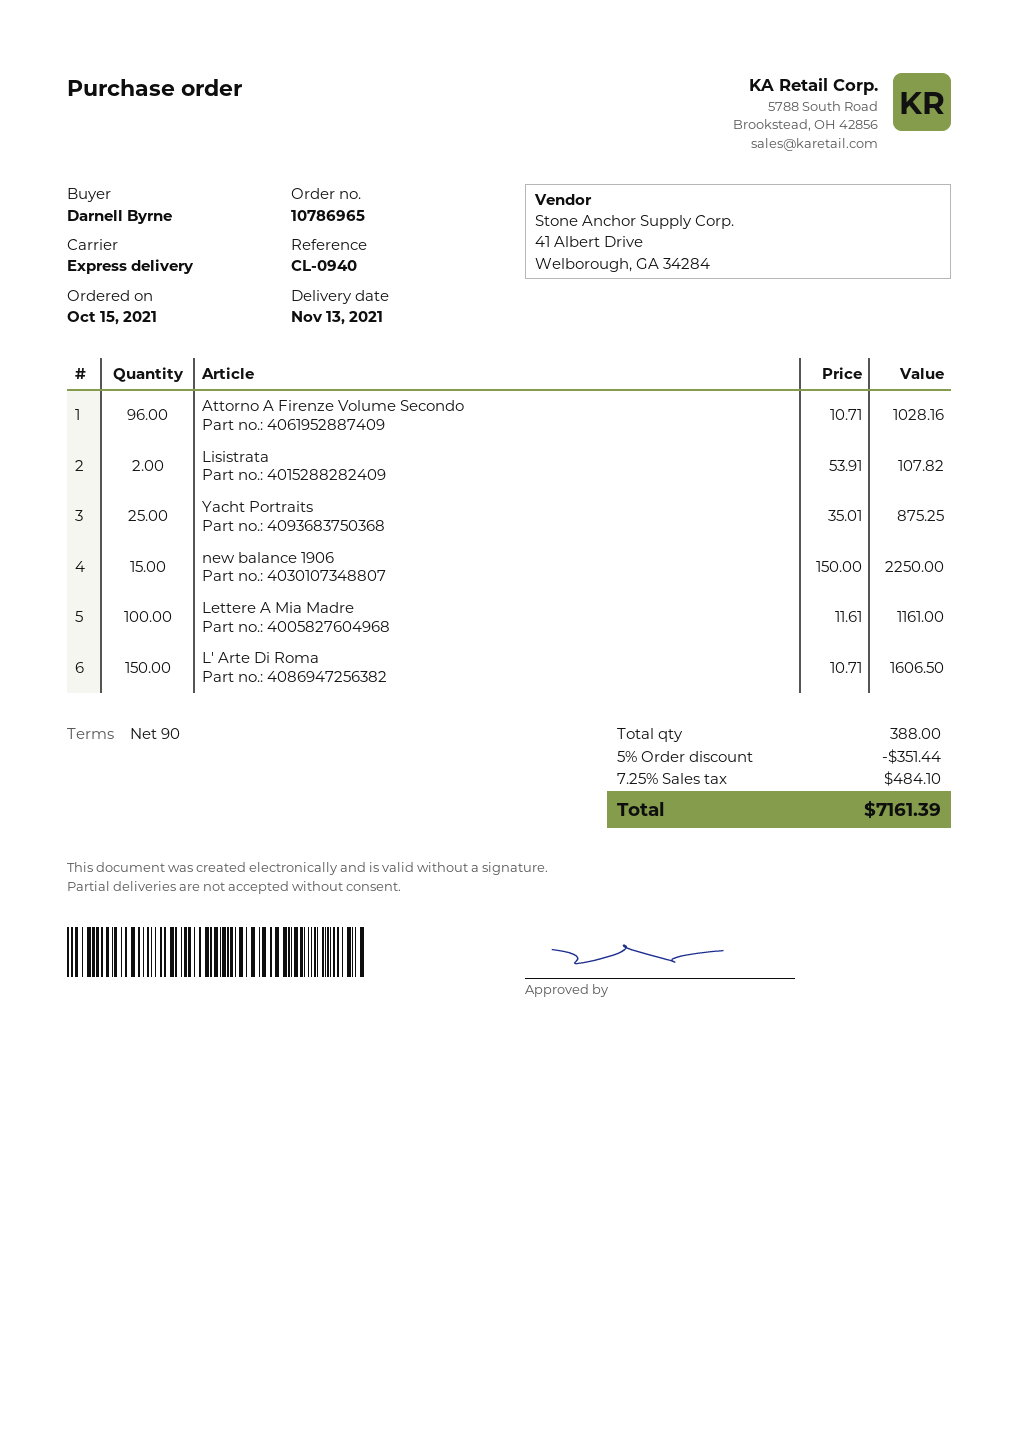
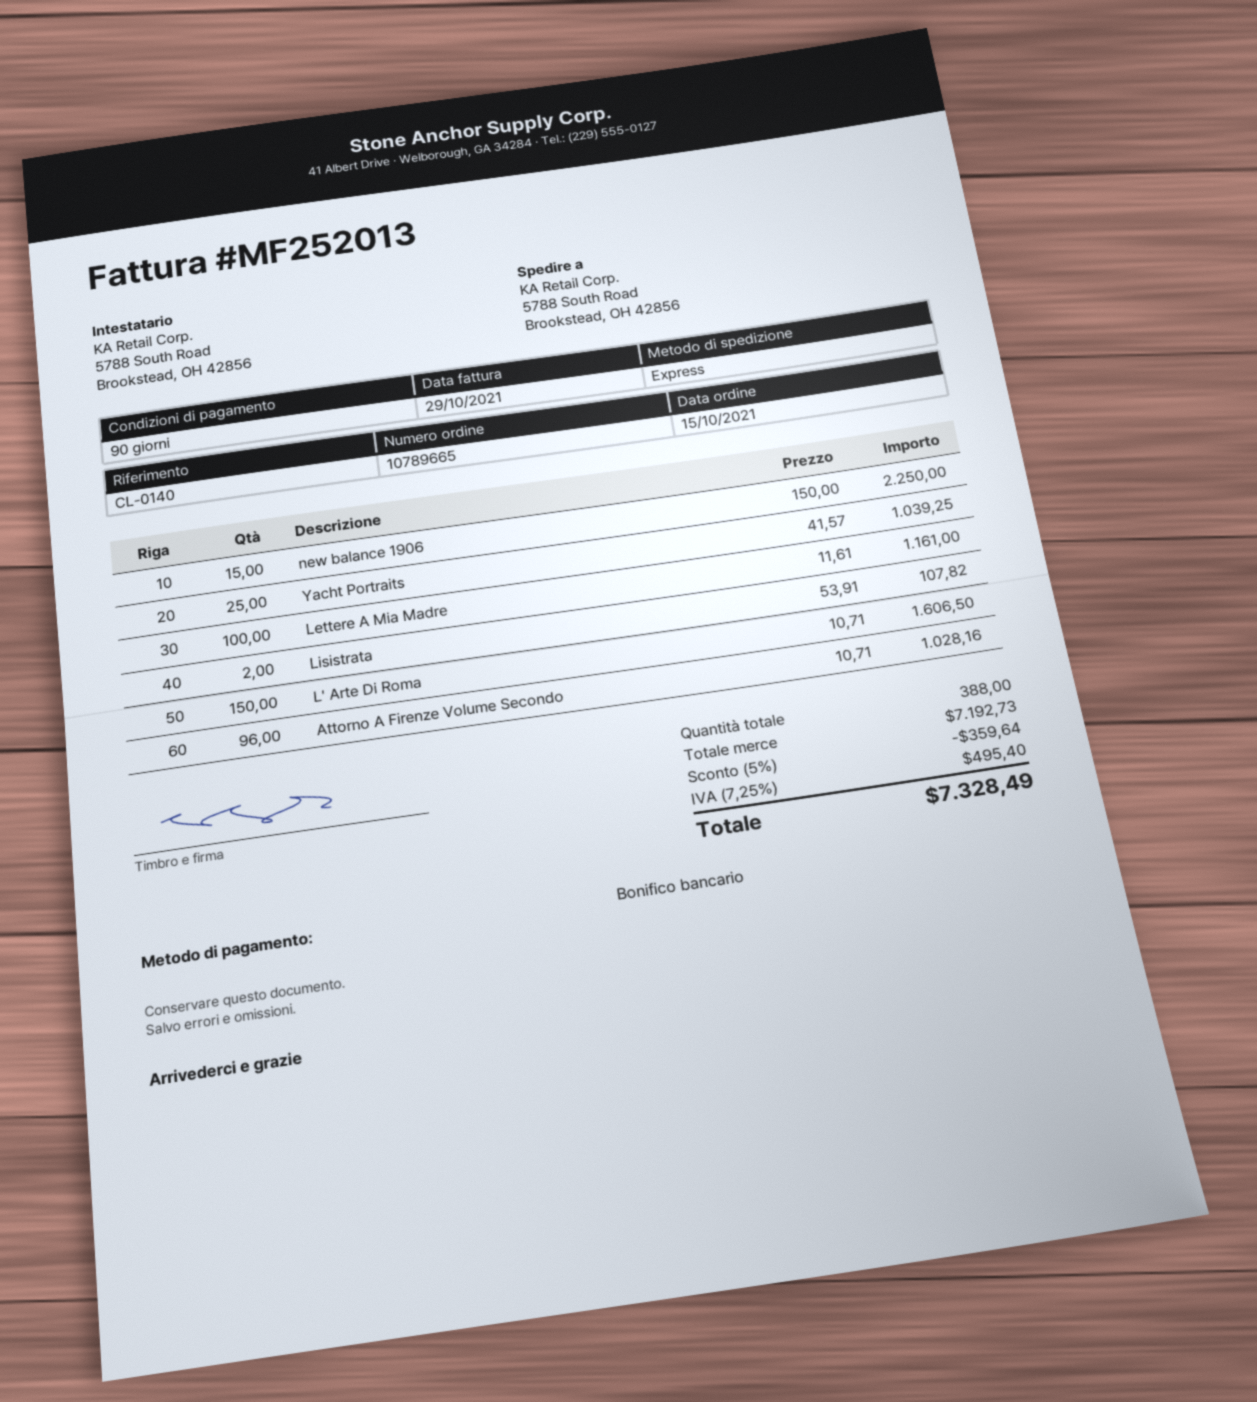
order number: 10786965 -> 10789665
reference: CL-0940 -> CL-0140
Yacht Portraits: 25 x 35.01 = 875.25 -> 25 x 41.57 = 1039.25
discount: 5% = 351.44 -> 5% = 359.64
tax: 7.25% = 484.10 -> 7.25% = 495.40
total: 7161.39 -> 7328.49

